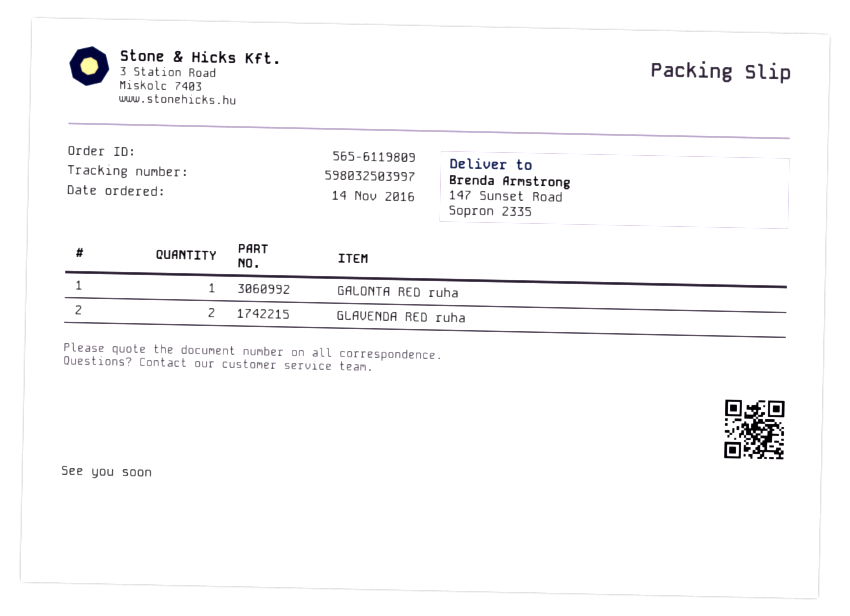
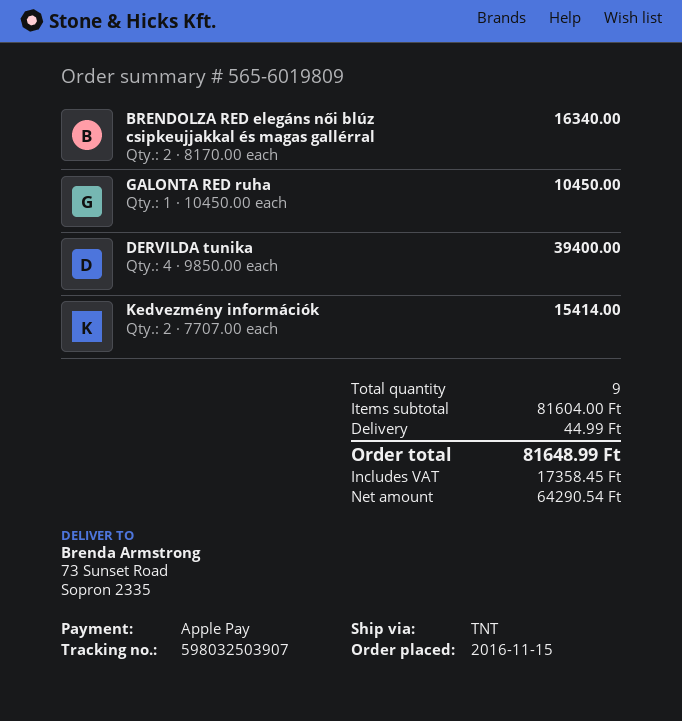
order number: 565-6119809 -> 565-6019809
order date: 2016-11-14 -> 2016-11-15
tracking number: 598032503997 -> 598032503907
ship to: 147 Sunset Road, Sopron 2335 -> 73 Sunset Road, Sopron 2335
GLAVENDA RED ruha: 2 -> none
BRENDOLZA RED elegáns női blúz csipkeujjakkal és magas gallérral: none -> 2
DERVILDA tunika: none -> 4
Kedvezmény információk: none -> 2

